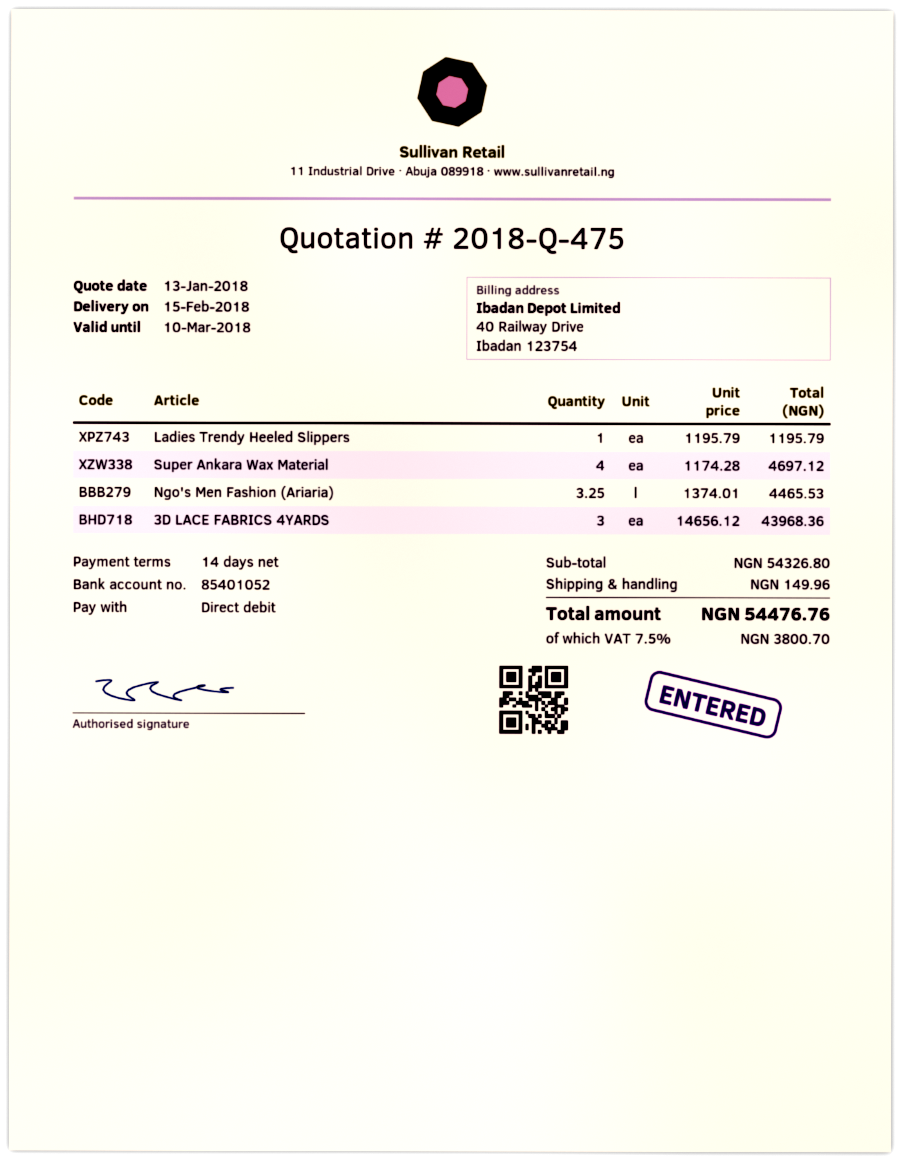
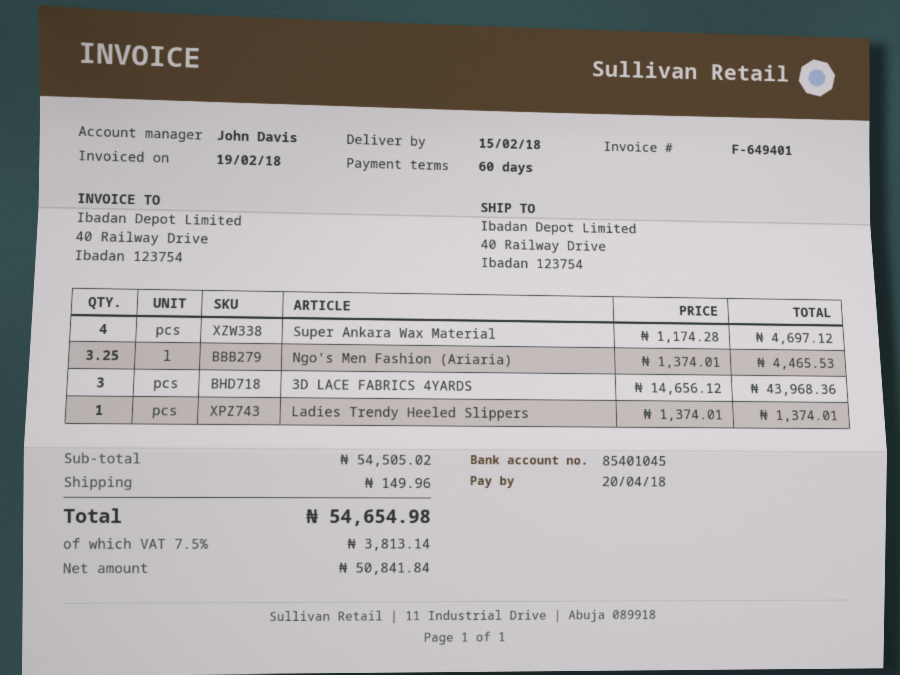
payment terms: 14 days -> 60 days
bank account: 85401052 -> 85401045
Ladies Trendy Heeled Slippers: 1 x 1195.79 = 1195.79 -> 1 x 1374.01 = 1374.01
subtotal: 54326.80 -> 54505.02
tax: 7.5% = 3800.70 -> 7.5% = 3813.14
total: 54476.76 -> 54654.98

